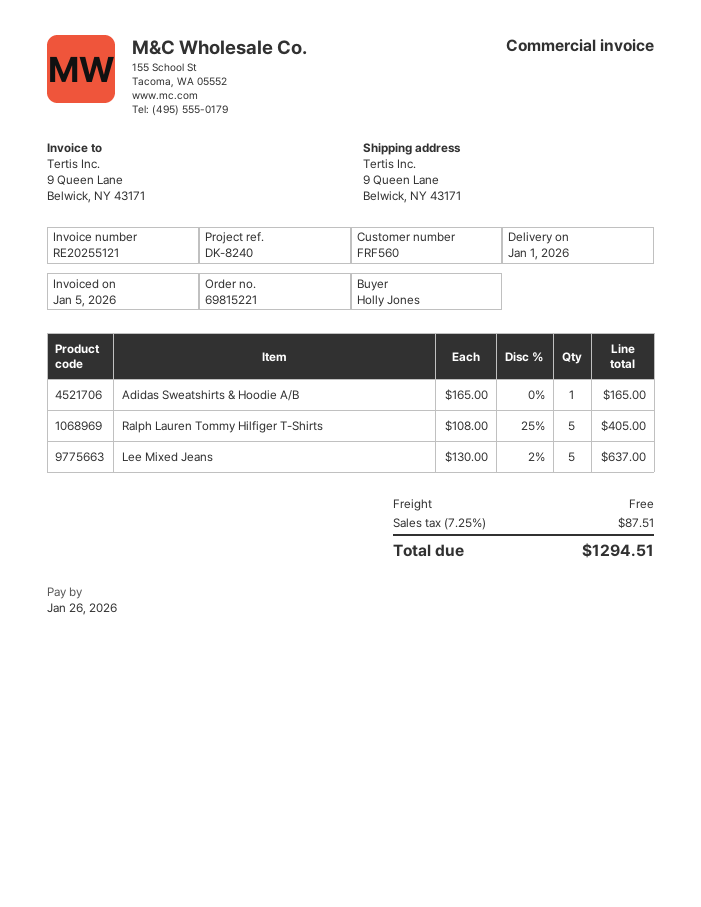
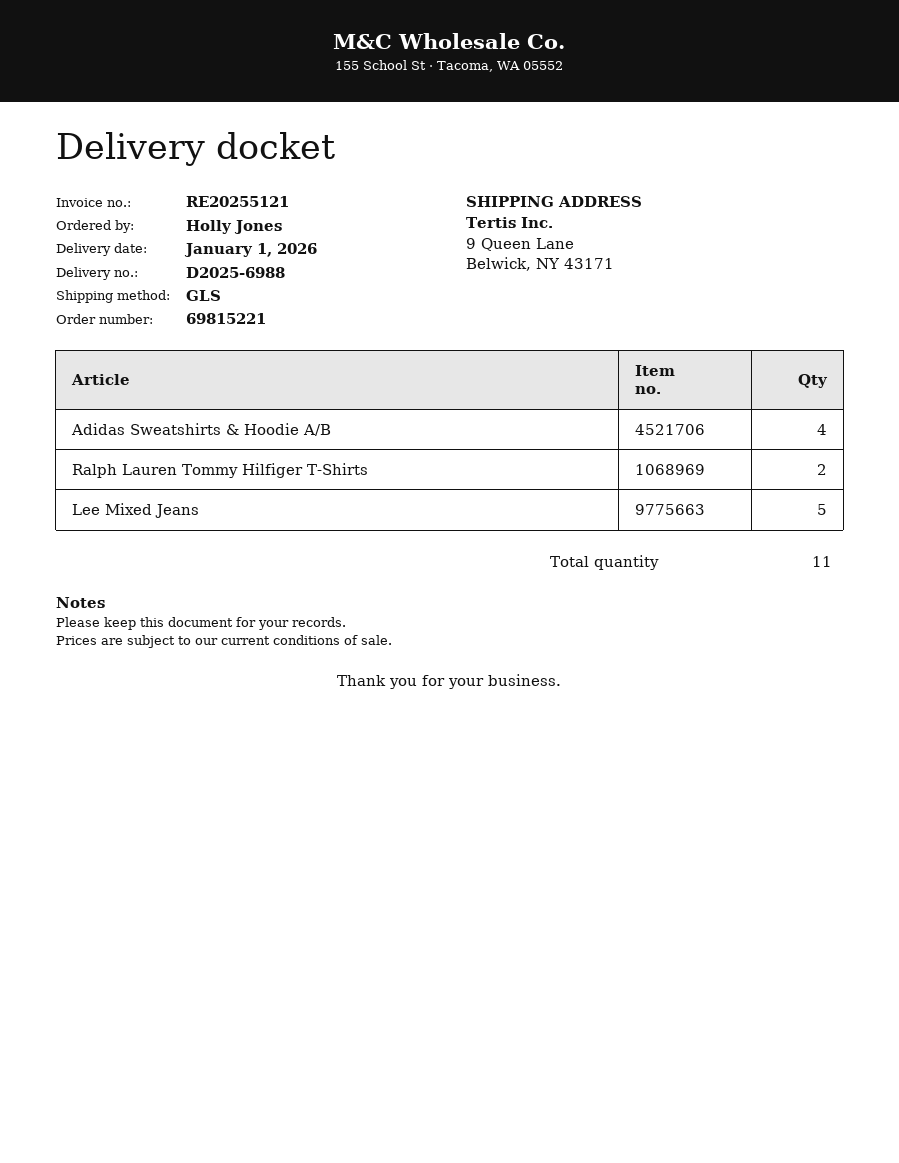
Adidas Sweatshirts & Hoodie A/B: 1 -> 4
Ralph Lauren Tommy Hilfiger T-Shirts: 5 -> 2

